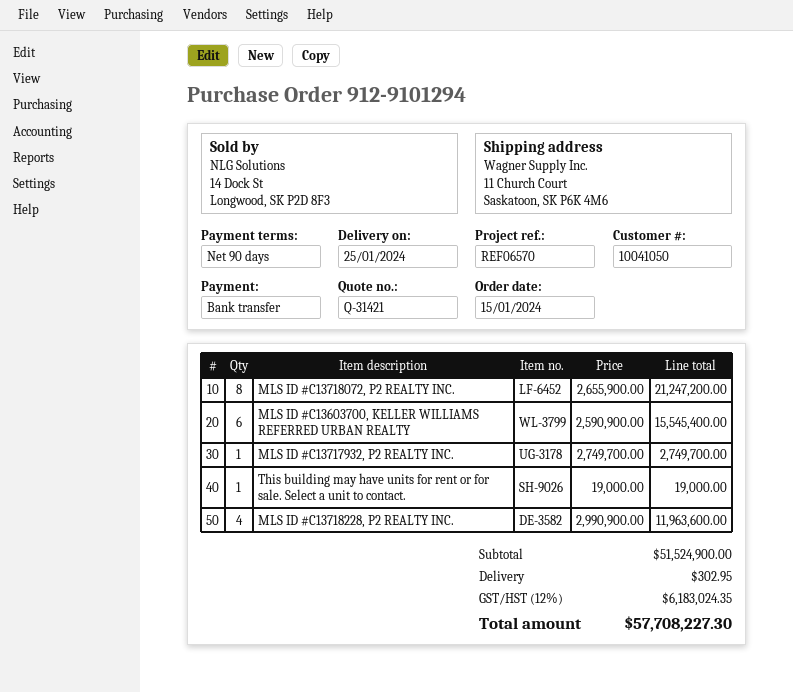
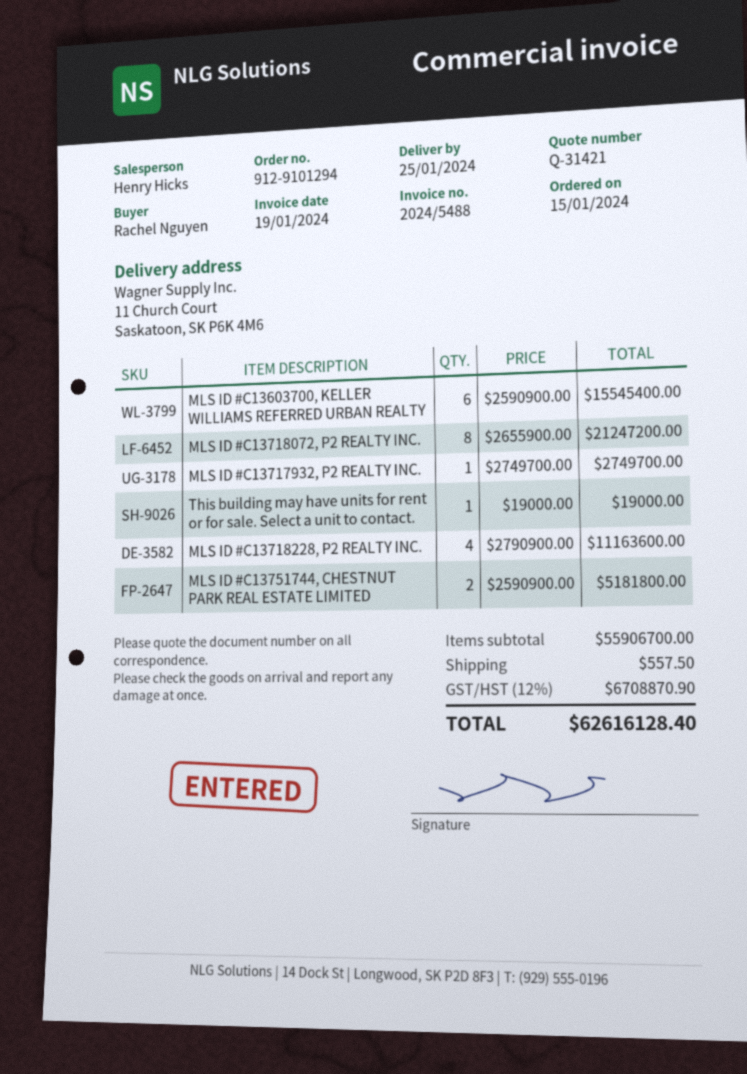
MLS ID #C13718228, P2 REALTY INC.: 4 x 2990900.00 = 11963600.00 -> 4 x 2790900.00 = 11163600.00
MLS ID #C13751744, CHESTNUT PARK REAL ESTATE LIMITED: none -> 2 x 2590900.00 = 5181800.00
subtotal: 51524900.00 -> 55906700.00
shipping: 302.95 -> 557.50
tax: 12% = 6183024.35 -> 12% = 6708870.90
total: 57708227.30 -> 62616128.40

